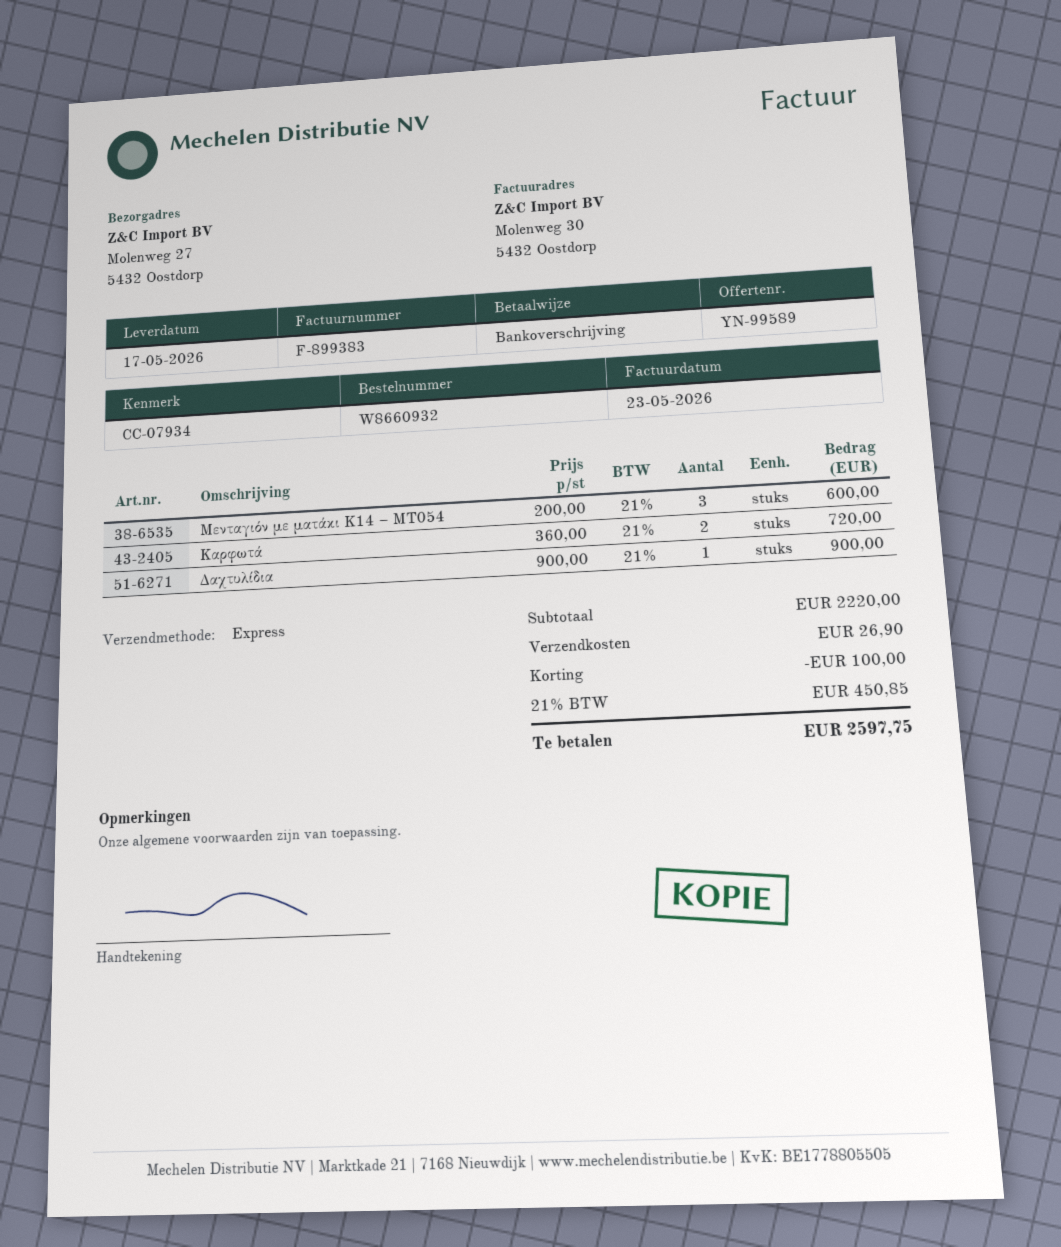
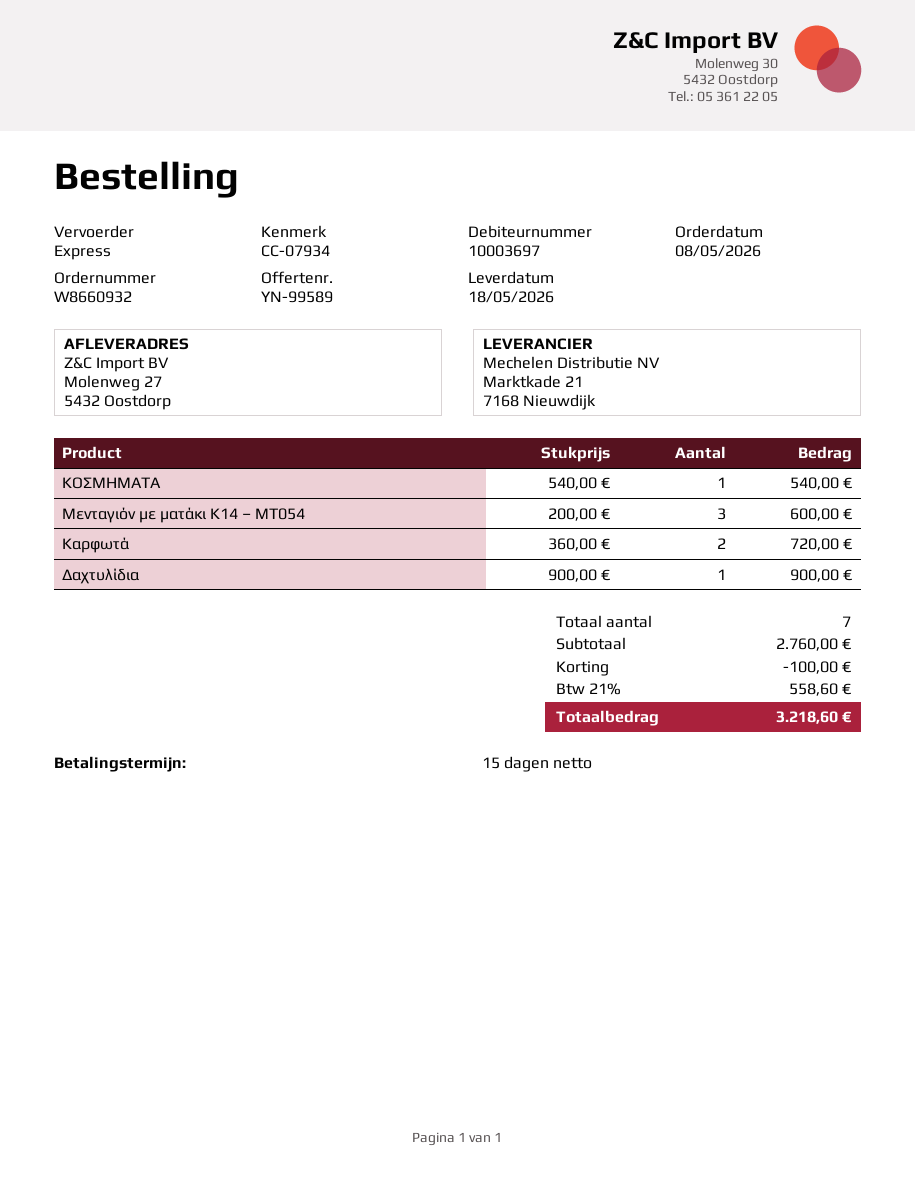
delivery date: 2026-05-17 -> 2026-05-18
ΚΟΣΜΗΜΑΤΑ: none -> 1 x 540.00 = 540.00
subtotal: 2220.00 -> 2760.00
shipping: 26.90 -> none
tax: 21% = 450.85 -> 21% = 558.60
total: 2597.75 -> 3218.60

